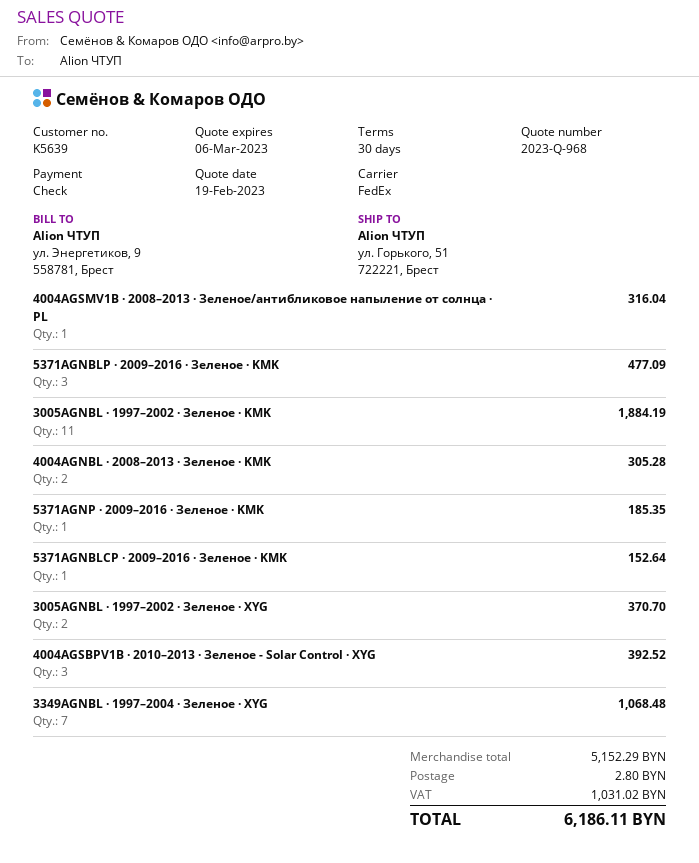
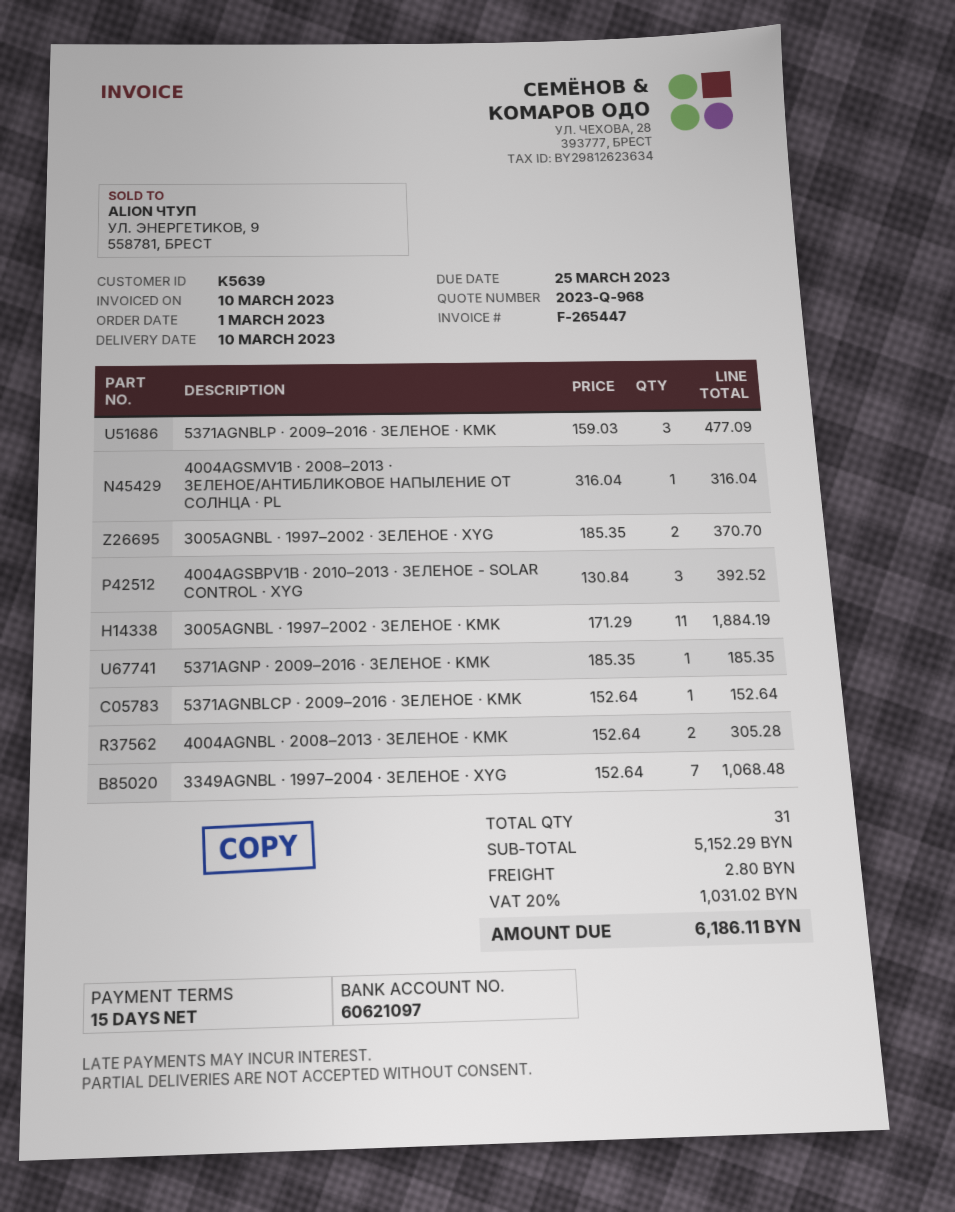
payment terms: 30 days -> 15 days

